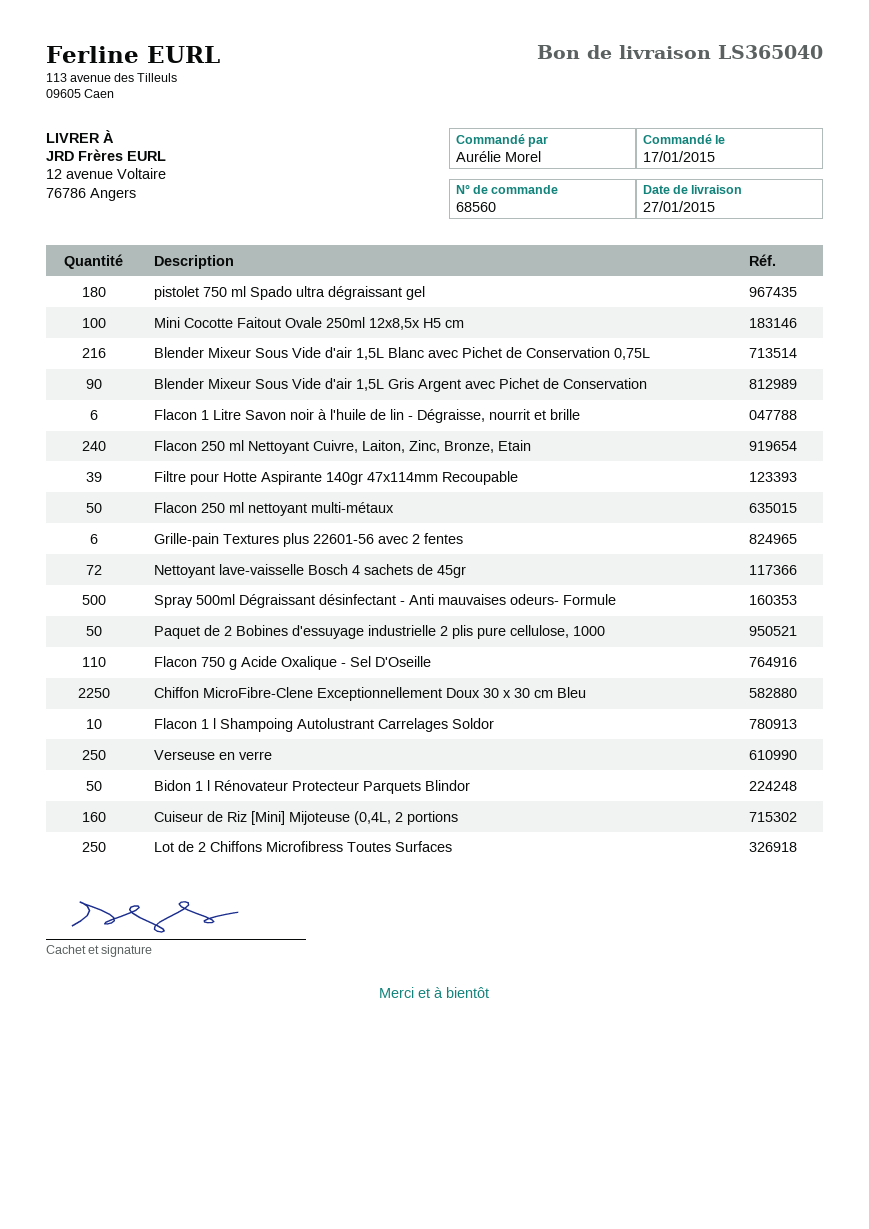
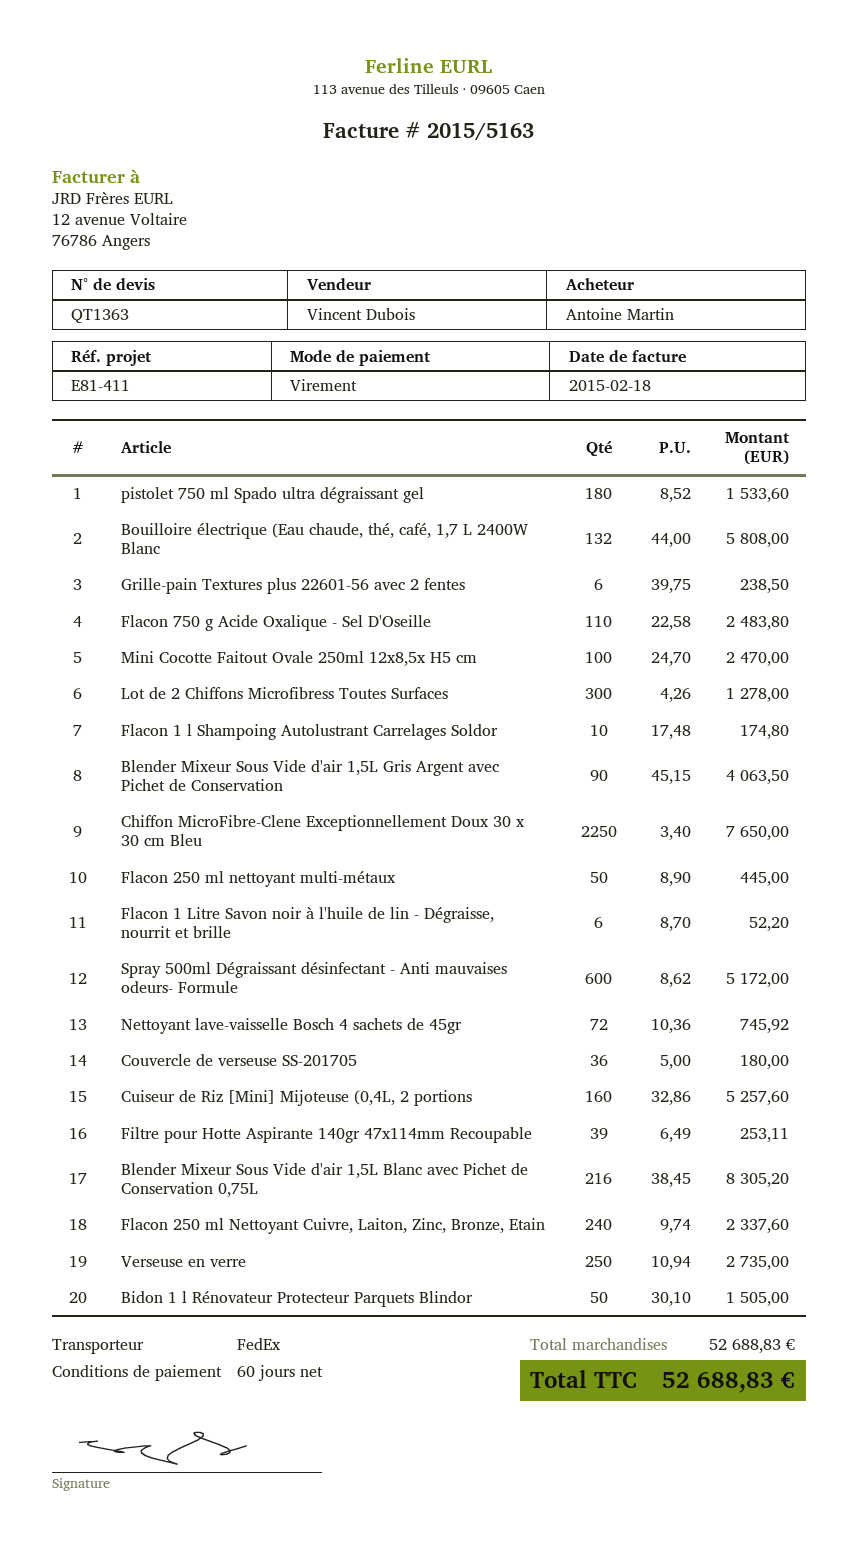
ordered by: Aurélie Morel -> Antoine Martin
Spray 500ml Dégraissant désinfectant - Anti mauvaises odeurs- Formule: 500 -> 600
Paquet de 2 Bobines d'essuyage industrielle 2 plis pure cellulose, 1000: 50 -> none
Lot de 2 Chiffons Microfibress Toutes Surfaces: 250 -> 300
Bouilloire électrique (Eau chaude, thé, café, 1,7 L 2400W Blanc: none -> 132
Couvercle de verseuse SS-201705: none -> 36

